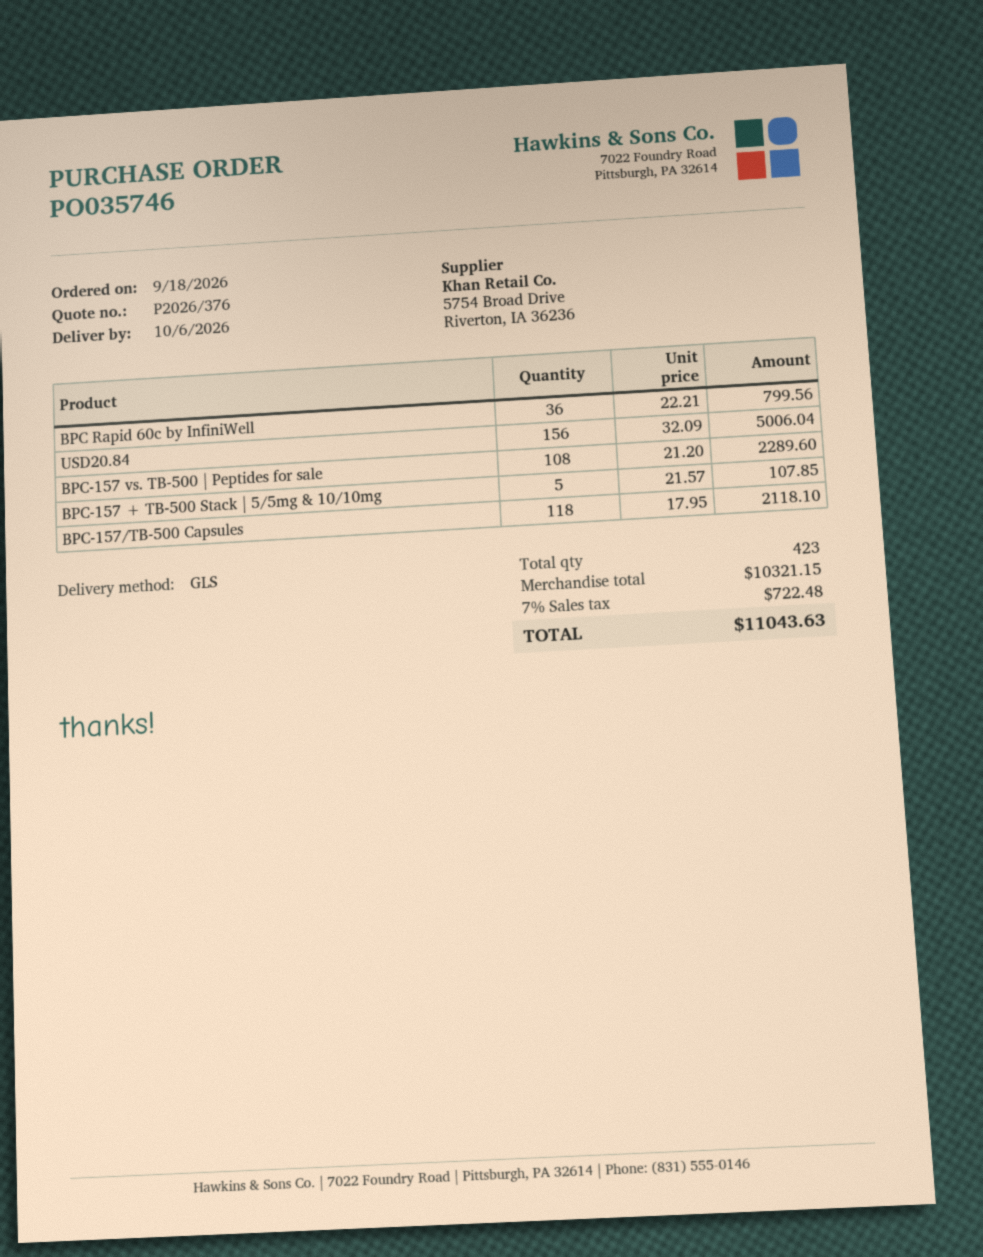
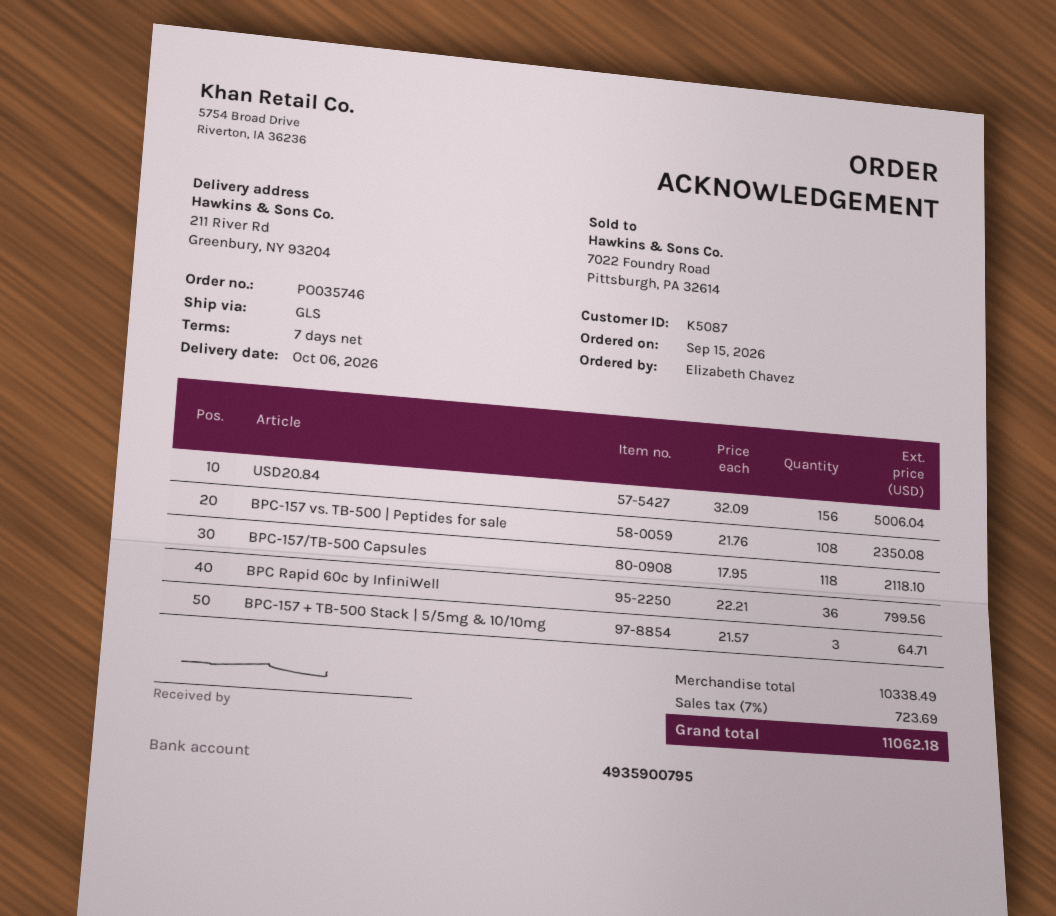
order date: 2026-09-18 -> 2026-09-15
BPC-157 vs. TB-500 | Peptides for sale: 108 x 21.20 = 2289.60 -> 108 x 21.76 = 2350.08
BPC-157 + TB-500 Stack | 5/5mg & 10/10mg: 5 x 21.57 = 107.85 -> 3 x 21.57 = 64.71
subtotal: 10321.15 -> 10338.49
tax: 7% = 722.48 -> 7% = 723.69
total: 11043.63 -> 11062.18

